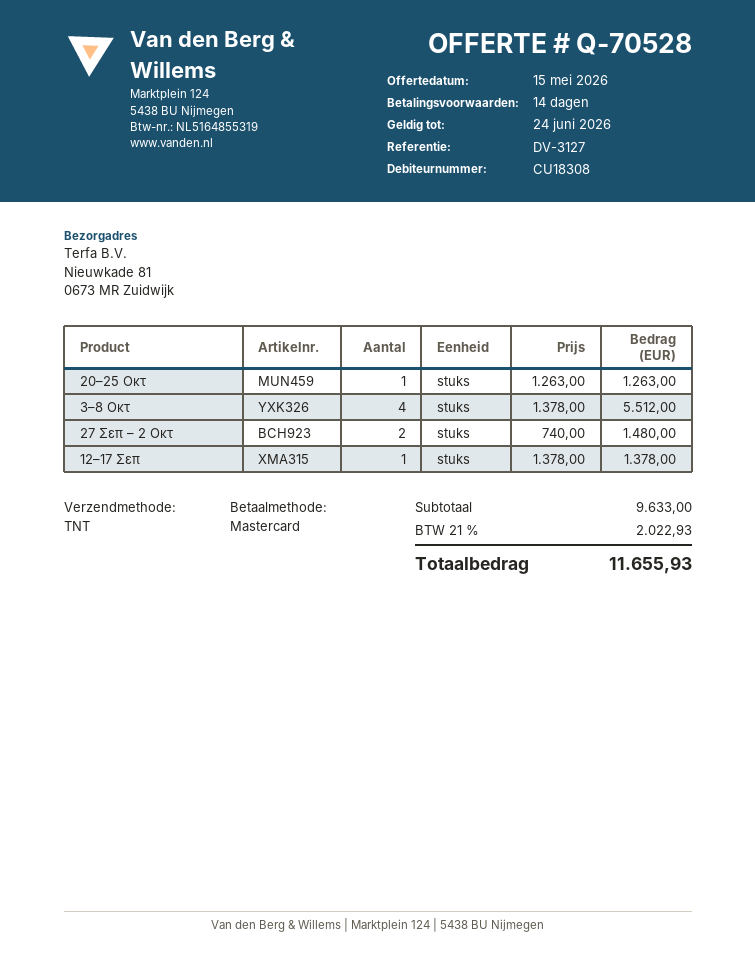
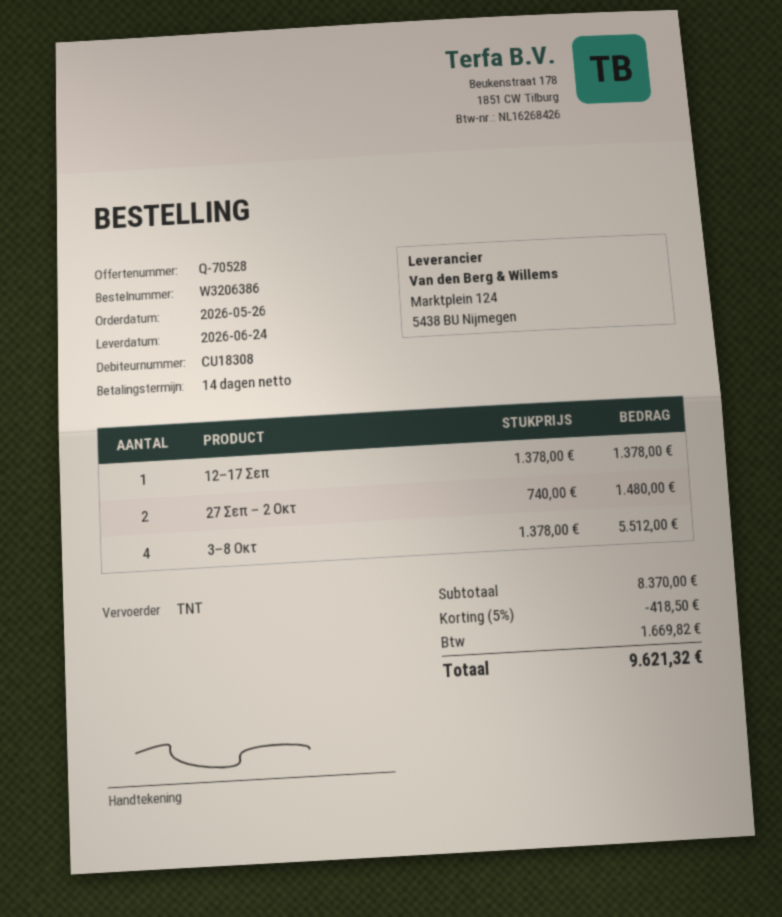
20–25 Οκτ: 1 x 1263.00 = 1263.00 -> none
subtotal: 9633.00 -> 8370.00
discount: none -> 5% = 418.50
tax: 2022.93 -> 1669.82
total: 11655.93 -> 9621.32

